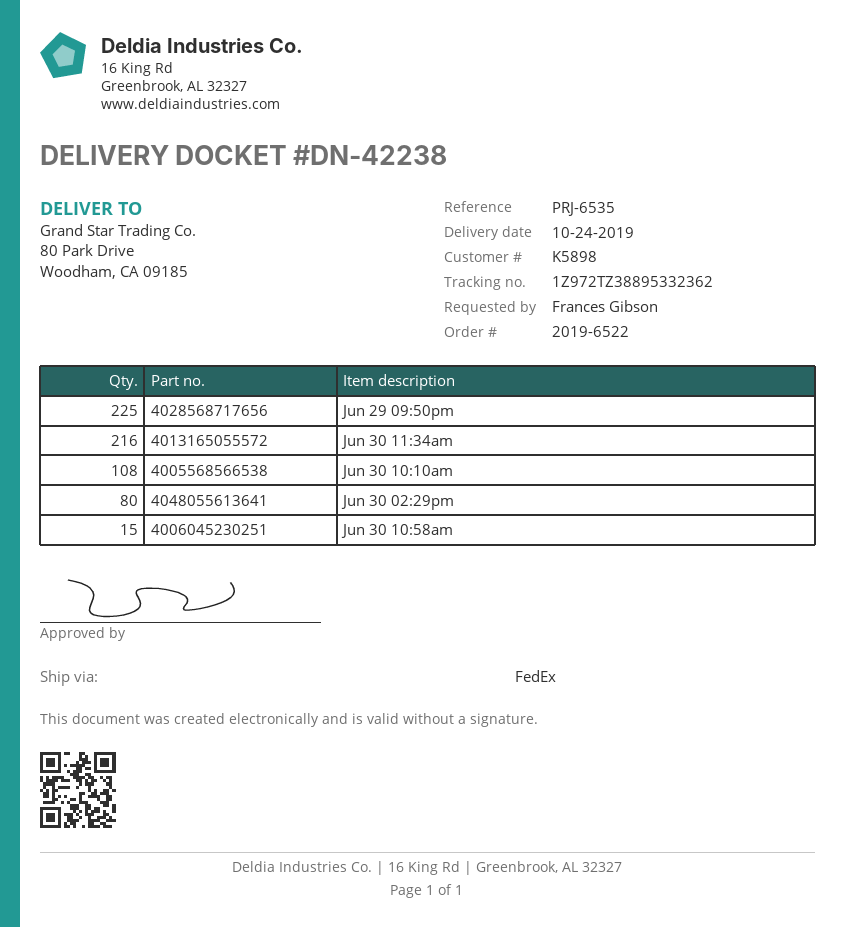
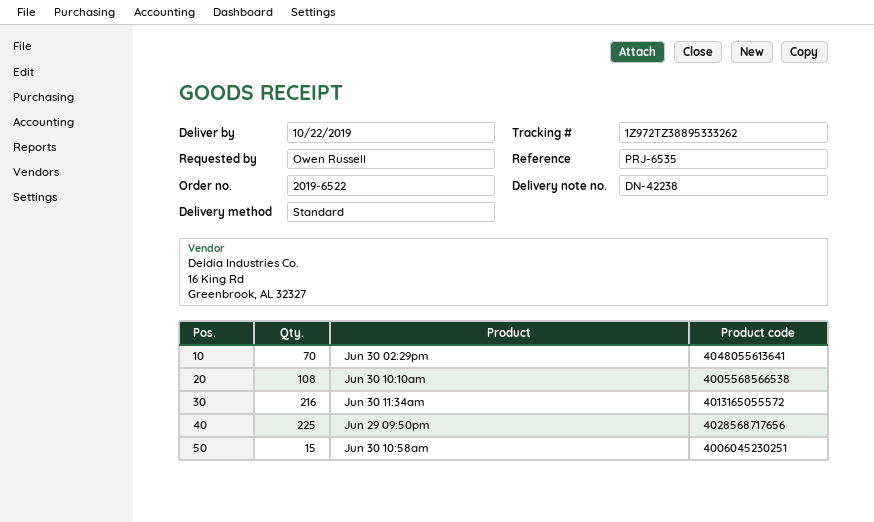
delivery date: 2019-10-24 -> 2019-10-22
ordered by: Frances Gibson -> Owen Russell
shipping method: FedEx -> standard
tracking number: 1Z972TZ38895332362 -> 1Z972TZ38895333262
Jun 30 02:29pm: 80 -> 70

